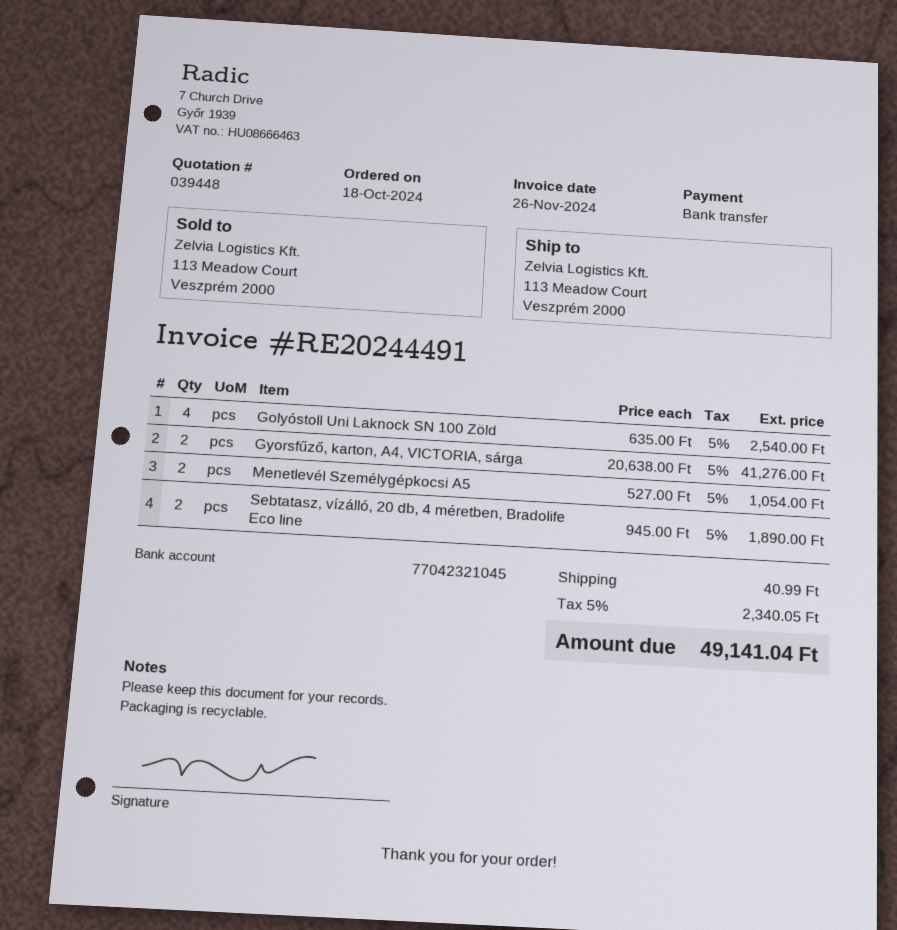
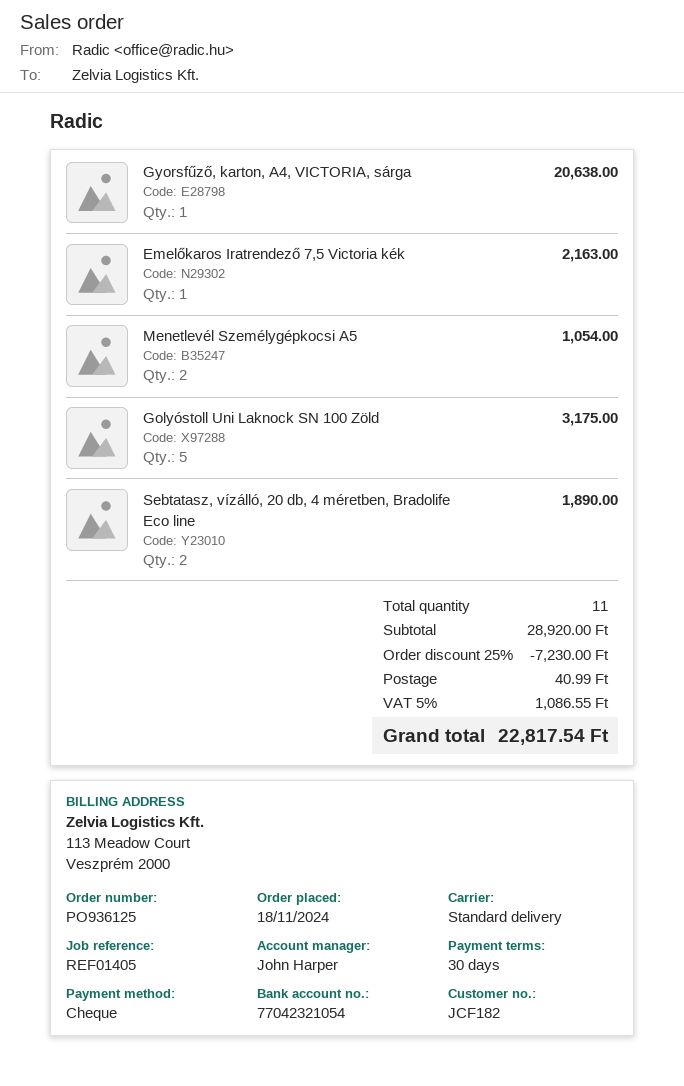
order date: 2024-10-18 -> 2024-11-18
payment method: bank transfer -> cheque
bank account: 77042321045 -> 77042321054
Golyóstoll Uni Laknock SN 100 Zöld: 4 for 2540.00 -> 5 for 3175.00
Gyorsfűző, karton, A4, VICTORIA, sárga: 2 for 41276.00 -> 1 for 20638.00
Emelőkaros Iratrendező 7,5 Victoria kék: none -> 1 for 2163.00
discount: none -> 25% = 7230.00
tax: 5% = 2340.05 -> 5% = 1086.55
total: 49141.04 -> 22817.54

